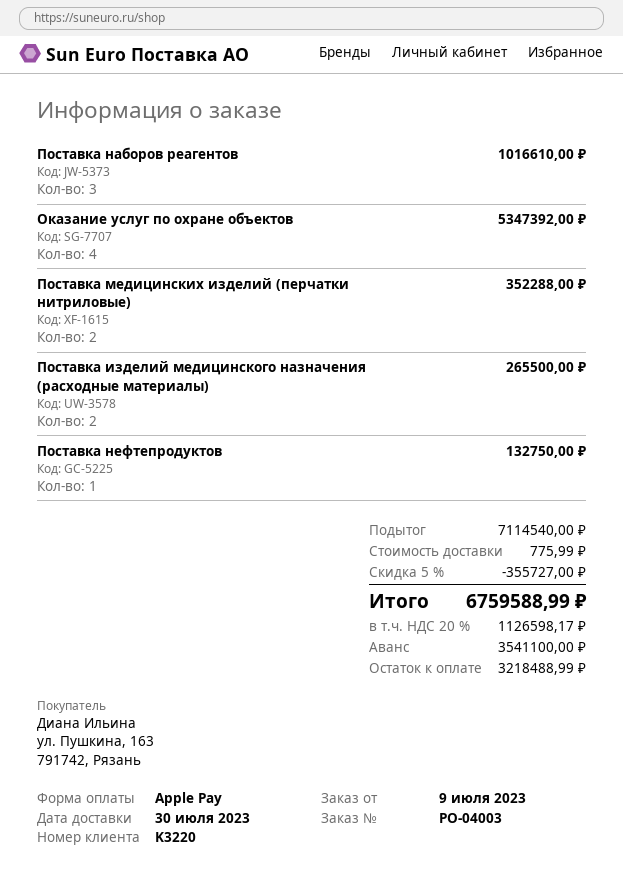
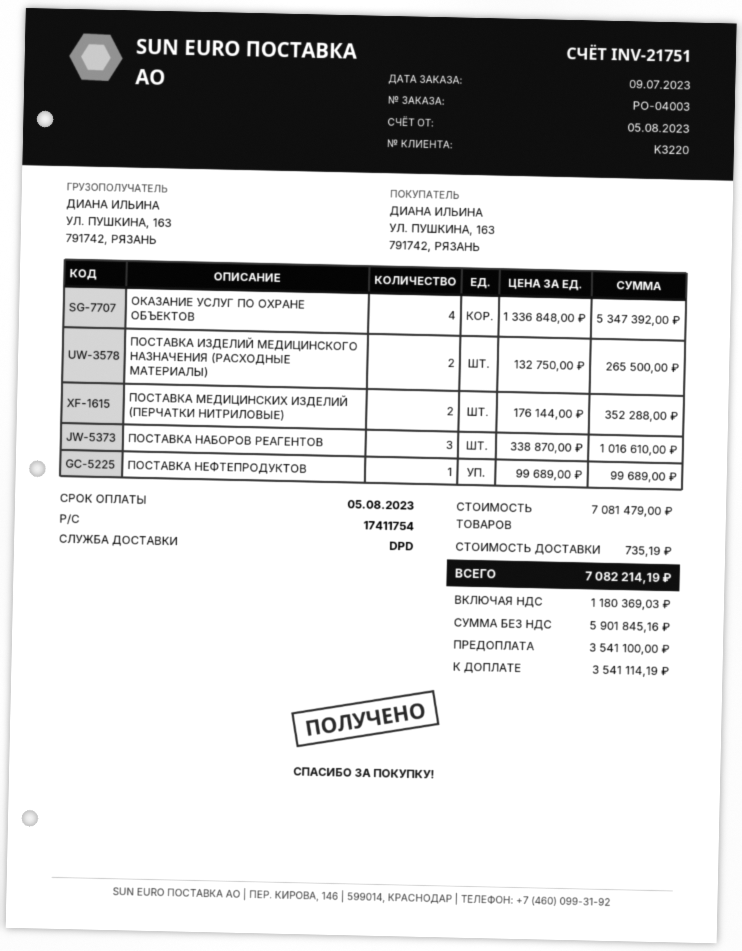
Поставка нефтепродуктов: 1 for 132750.00 -> 1 for 99689.00
subtotal: 7114540.00 -> 7081479.00
discount: 5% = 355727.00 -> none
shipping: 775.99 -> 735.19
tax: 1126598.17 -> 1180369.03
total: 6759588.99 -> 7082214.19
balance: 3218488.99 -> 3541114.19

